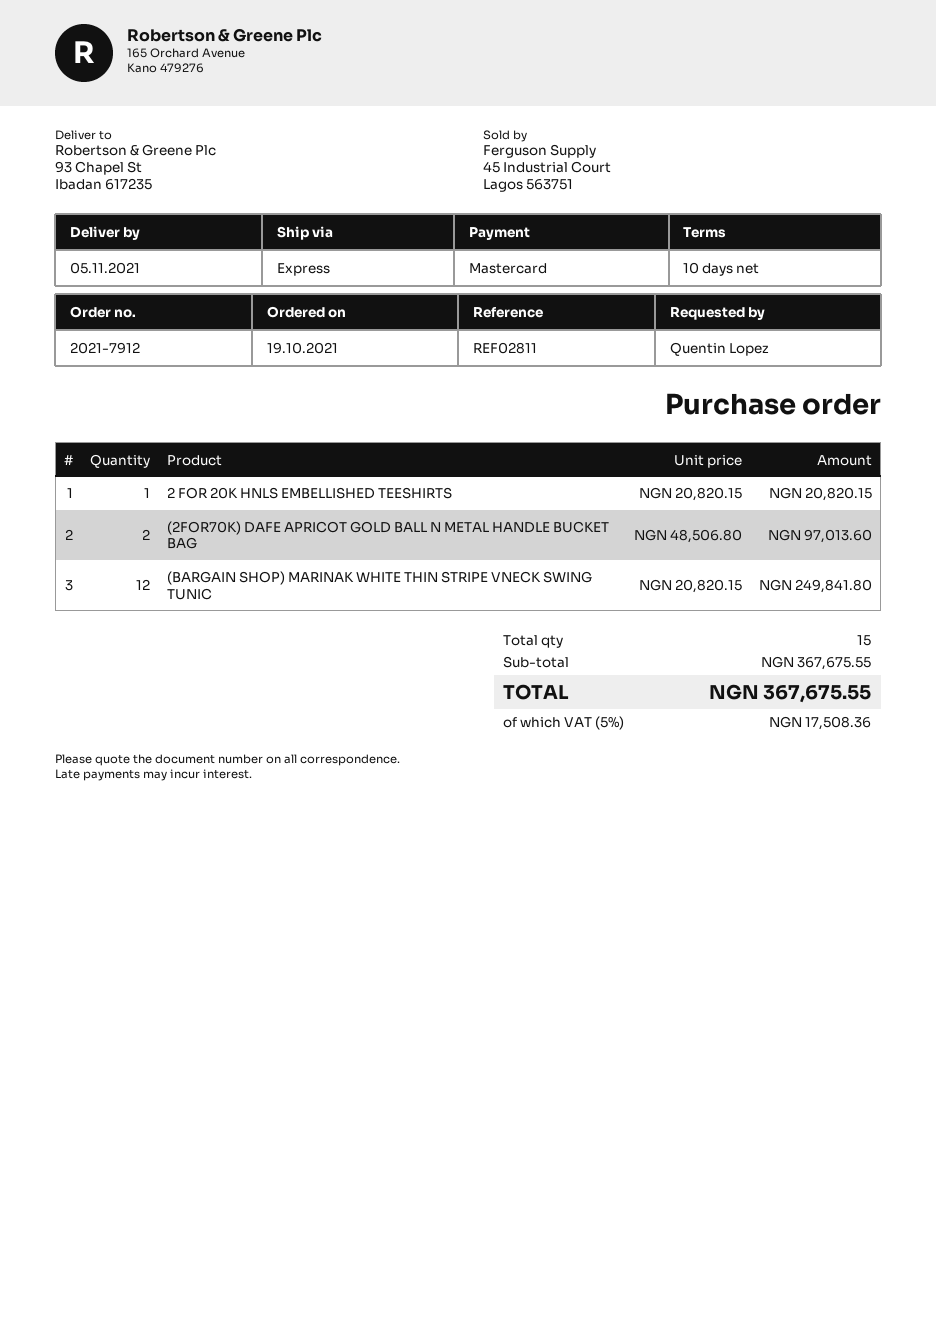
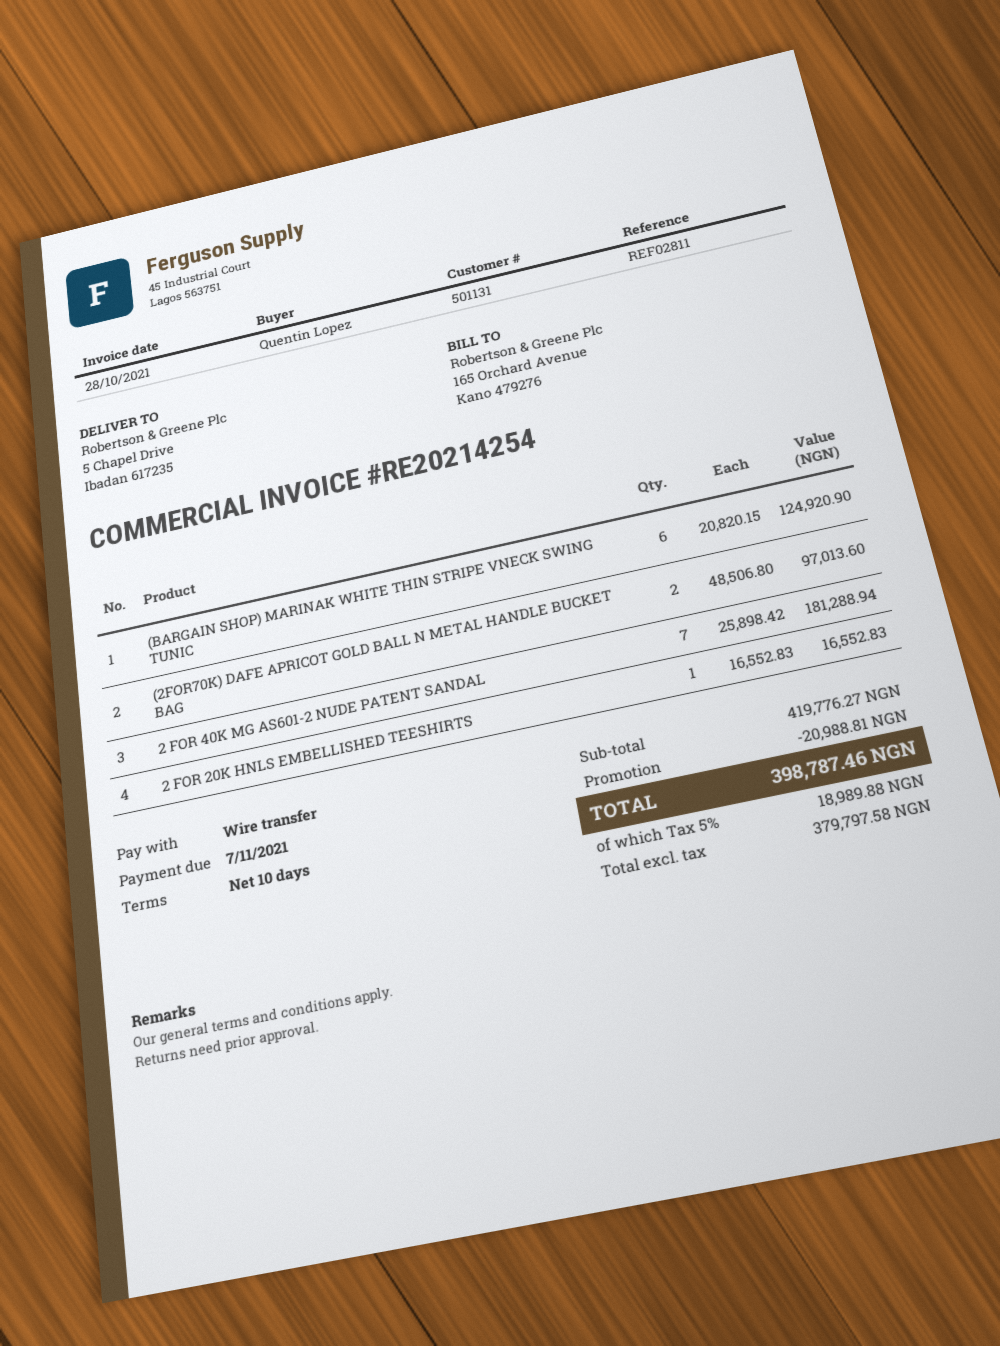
payment method: Mastercard -> bank transfer
ship to: 93 Chapel St, Ibadan 617235 -> 5 Chapel Drive, Ibadan 617235
2 FOR 20K HNLS EMBELLISHED TEESHIRTS: 1 x 20820.15 = 20820.15 -> 1 x 16552.83 = 16552.83
(BARGAIN SHOP) MARINAK WHITE THIN STRIPE VNECK SWING TUNIC: 12 x 20820.15 = 249841.80 -> 6 x 20820.15 = 124920.90
2 FOR 40K MG AS601-2 NUDE PATENT SANDAL: none -> 7 x 25898.42 = 181288.94
subtotal: 367675.55 -> 419776.27
discount: none -> 20988.81
tax: 5% = 17508.36 -> 5% = 18989.88
total: 367675.55 -> 398787.46

